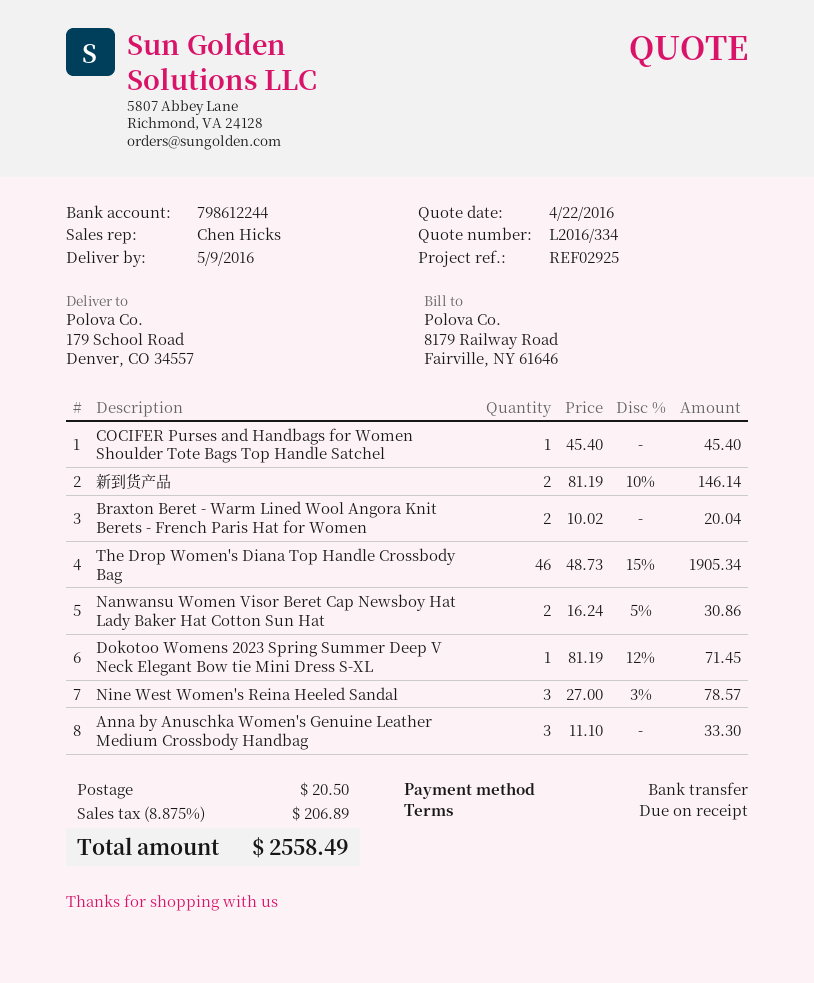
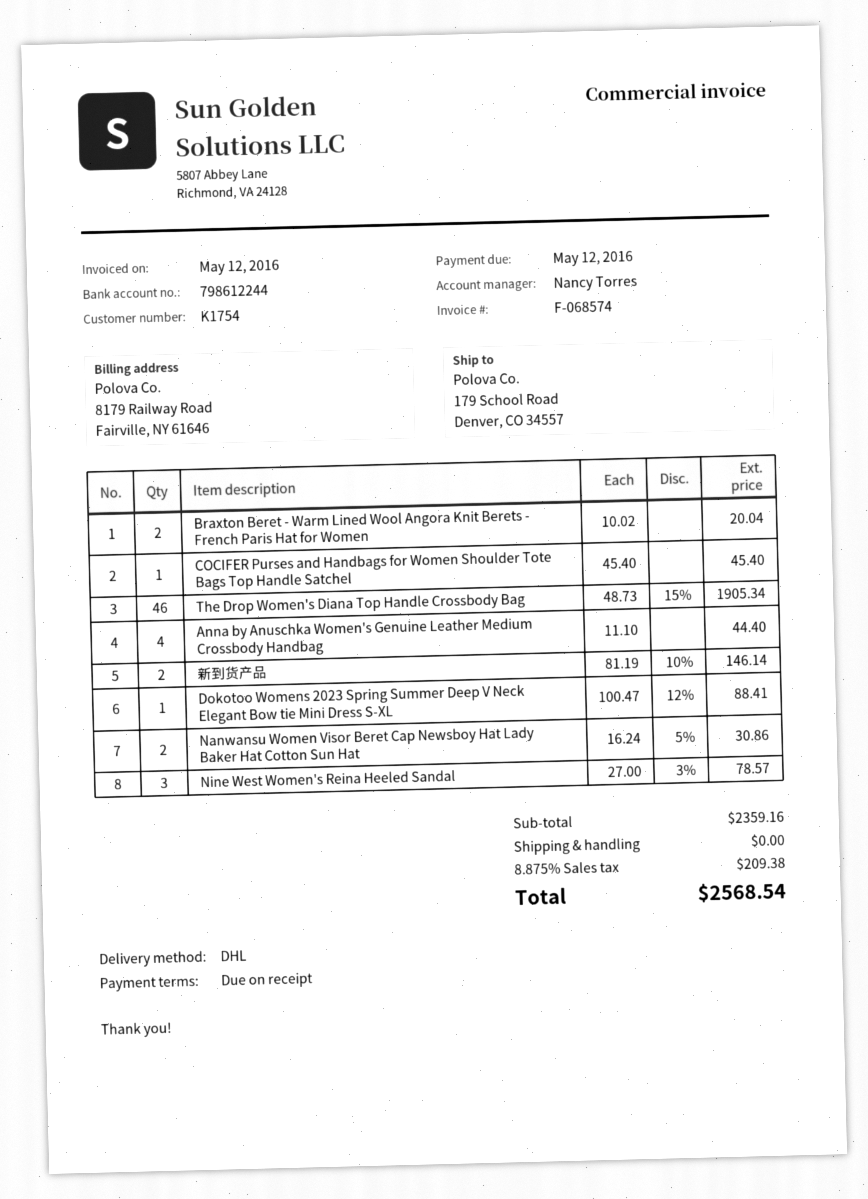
sales rep: Chen Hicks -> Nancy Torres
Dokotoo Womens 2023 Spring Summer Deep V Neck Elegant Bow tie Mini Dress S-XL: 1 x 81.19 - 12% = 71.45 -> 1 x 100.47 - 12% = 88.41
Anna by Anuschka Women's Genuine Leather Medium Crossbody Handbag: 3 x 11.10 = 33.30 -> 4 x 11.10 = 44.40
shipping: 20.50 -> 0.00
tax: 8.875% = 206.89 -> 8.875% = 209.38
total: 2558.49 -> 2568.54

